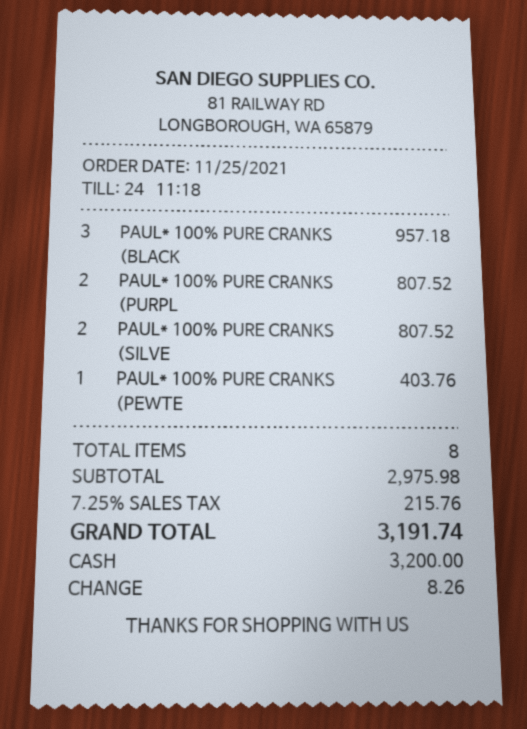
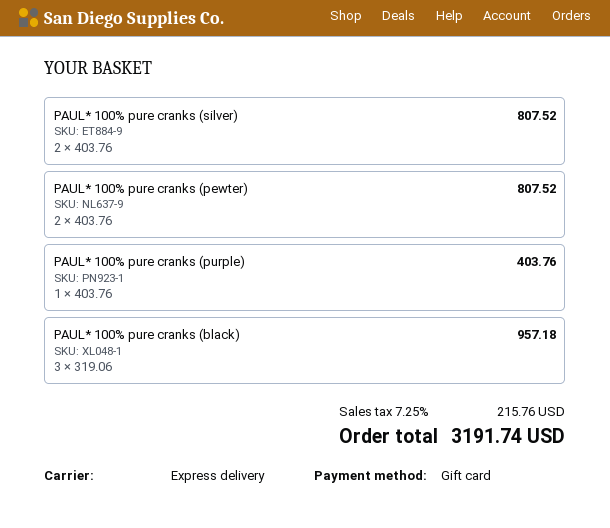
payment method: cash -> gift card
PAUL* 100% PURE CRANKS (PURPL: 2 for 807.52 -> 1 for 403.76
PAUL* 100% PURE CRANKS (PEWTE: 1 for 403.76 -> 2 for 807.52

